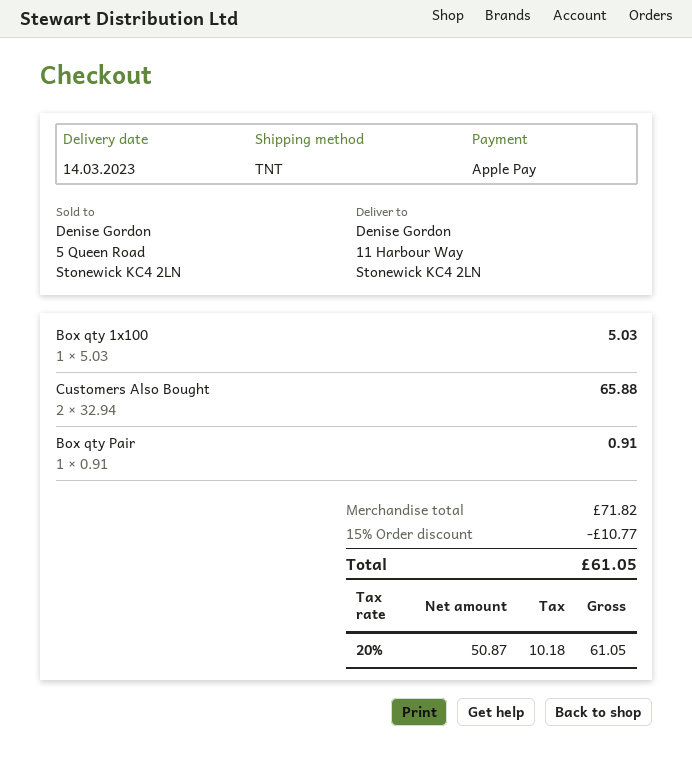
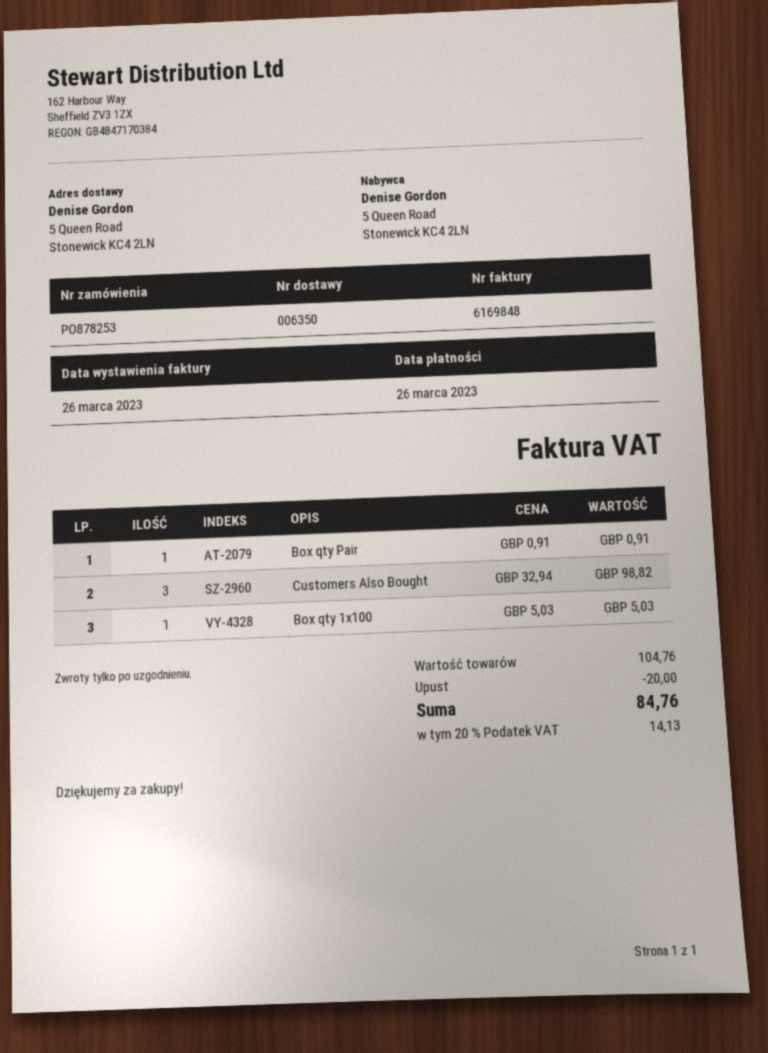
ship to: 11 Harbour Way, Stonewick KC4 2LN -> 5 Queen Road, Stonewick KC4 2LN
Customers Also Bought: 2 x 32.94 = 65.88 -> 3 x 32.94 = 98.82
subtotal: 71.82 -> 104.76
discount: 10.77 -> 20.00
tax: 20% = 10.18 -> 20% = 14.13
total: 61.05 -> 84.76

